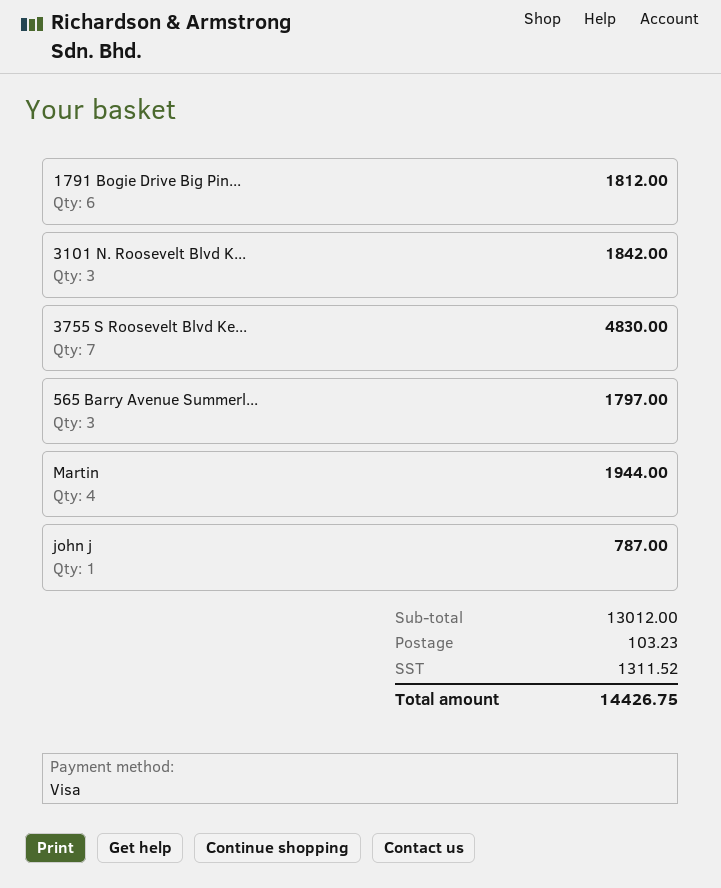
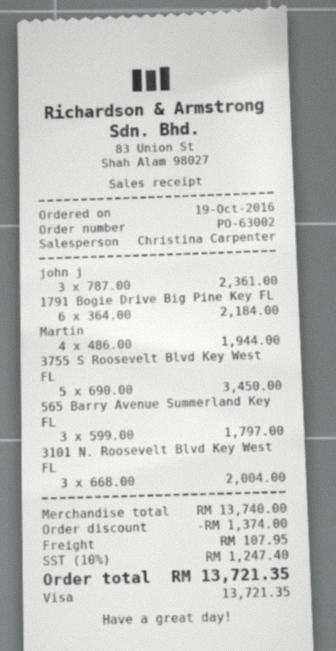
1791 Bogie Drive Big Pin...: 6 for 1812.00 -> 6 for 2184.00
3101 N. Roosevelt Blvd K...: 3 for 1842.00 -> 3 for 2004.00
3755 S Roosevelt Blvd Ke...: 7 for 4830.00 -> 5 for 3450.00
john j: 1 for 787.00 -> 3 for 2361.00
subtotal: 13012.00 -> 13740.00
discount: none -> 1374.00
shipping: 103.23 -> 107.95
tax: 1311.52 -> 1247.40
total: 14426.75 -> 13721.35

